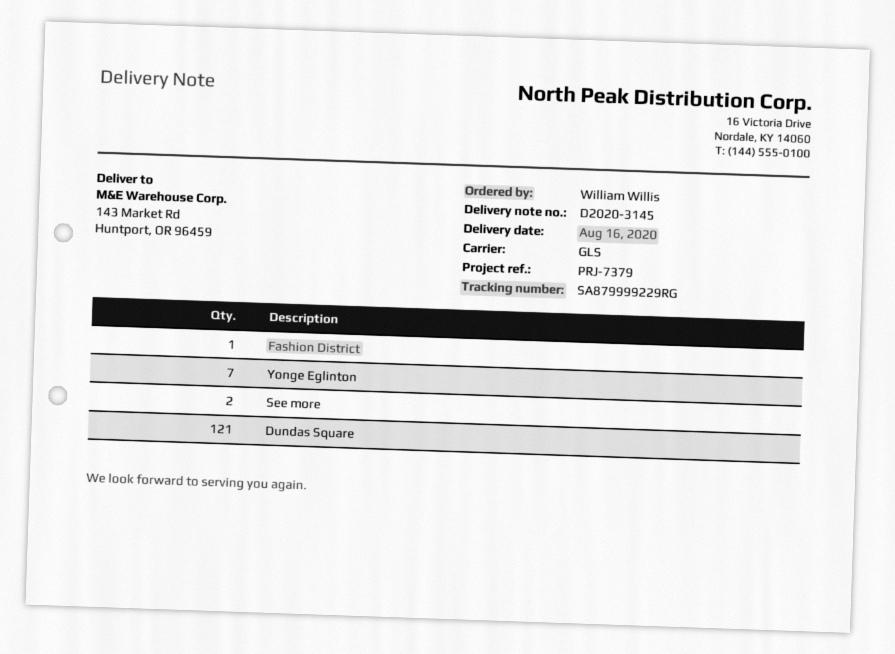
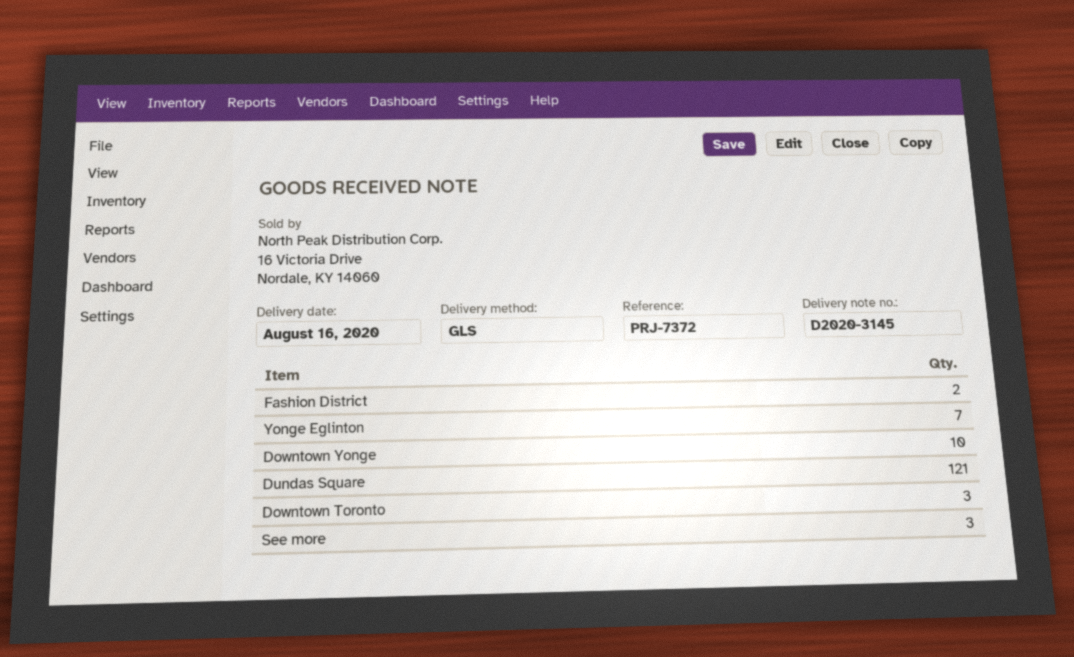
reference: PRJ-7379 -> PRJ-7372
Fashion District: 1 -> 2
See more: 2 -> 3
Downtown Yonge: none -> 10
Downtown Toronto: none -> 3

